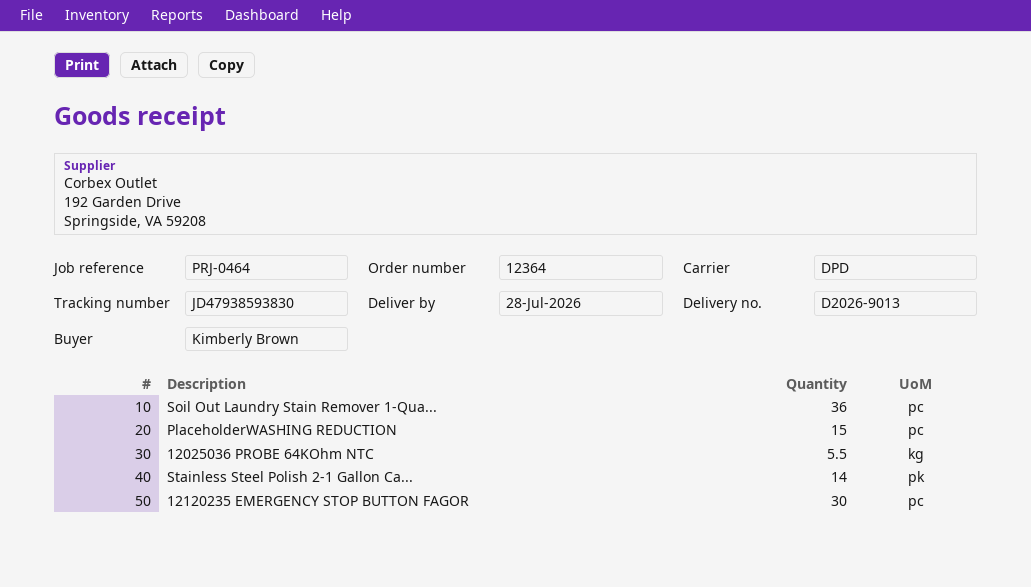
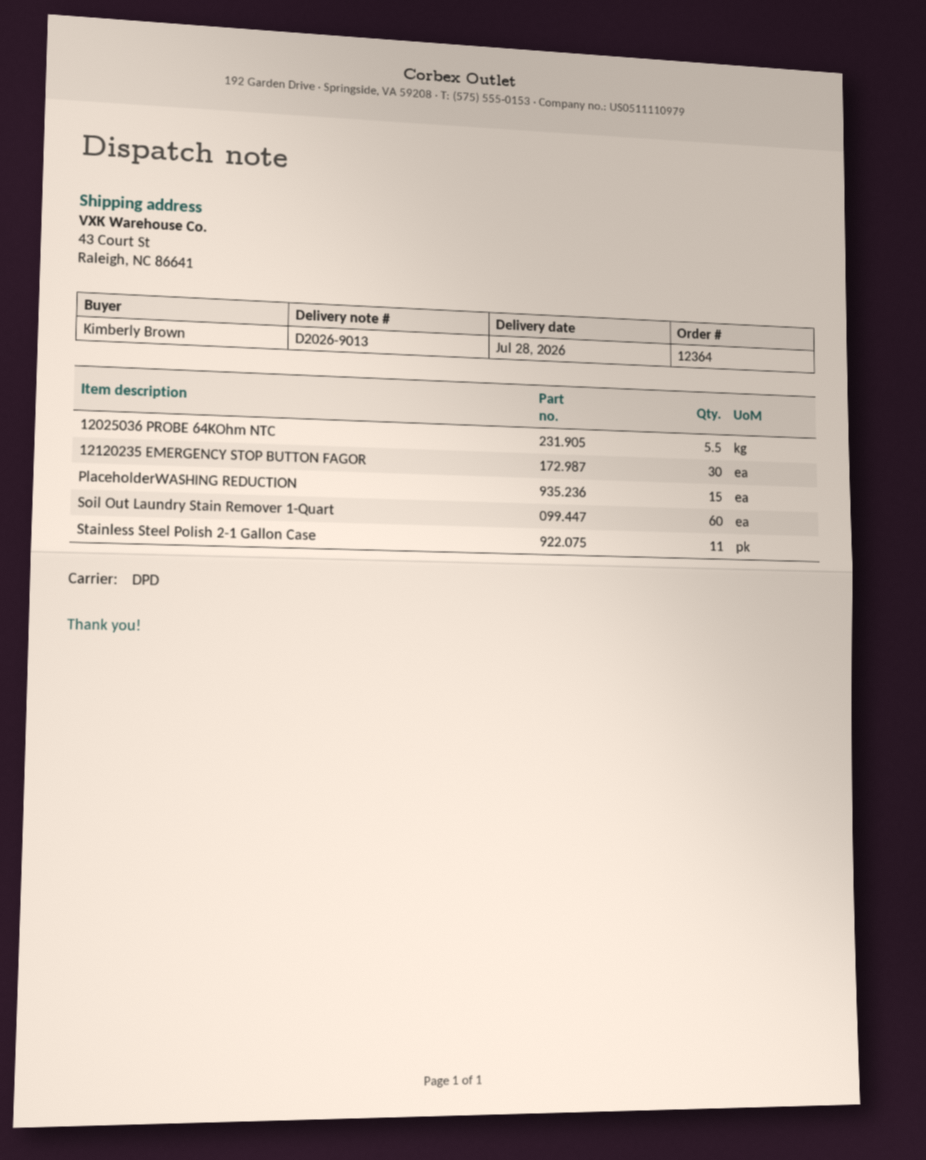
Soil Out Laundry Stain Remover 1-Qua...: 36 -> 60
Stainless Steel Polish 2-1 Gallon Ca...: 14 -> 11

